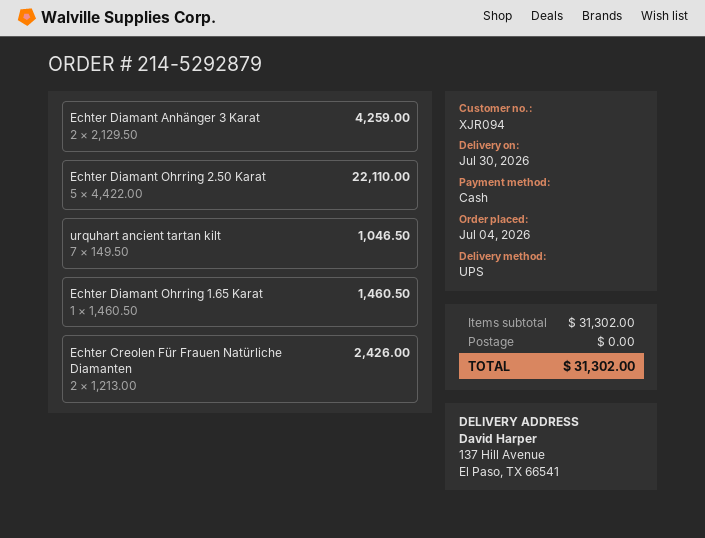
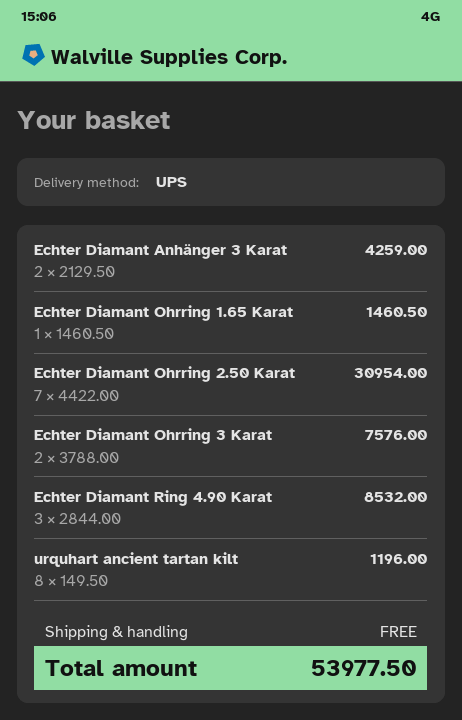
Echter Diamant Ohrring 2.50 Karat: 5 x 4422.00 = 22110.00 -> 7 x 4422.00 = 30954.00
urquhart ancient tartan kilt: 7 x 149.50 = 1046.50 -> 8 x 149.50 = 1196.00
Echter Creolen Für Frauen Natürliche Diamanten: 2 x 1213.00 = 2426.00 -> none
Echter Diamant Ohrring 3 Karat: none -> 2 x 3788.00 = 7576.00
Echter Diamant Ring 4.90 Karat: none -> 3 x 2844.00 = 8532.00
total: 31302.00 -> 53977.50

